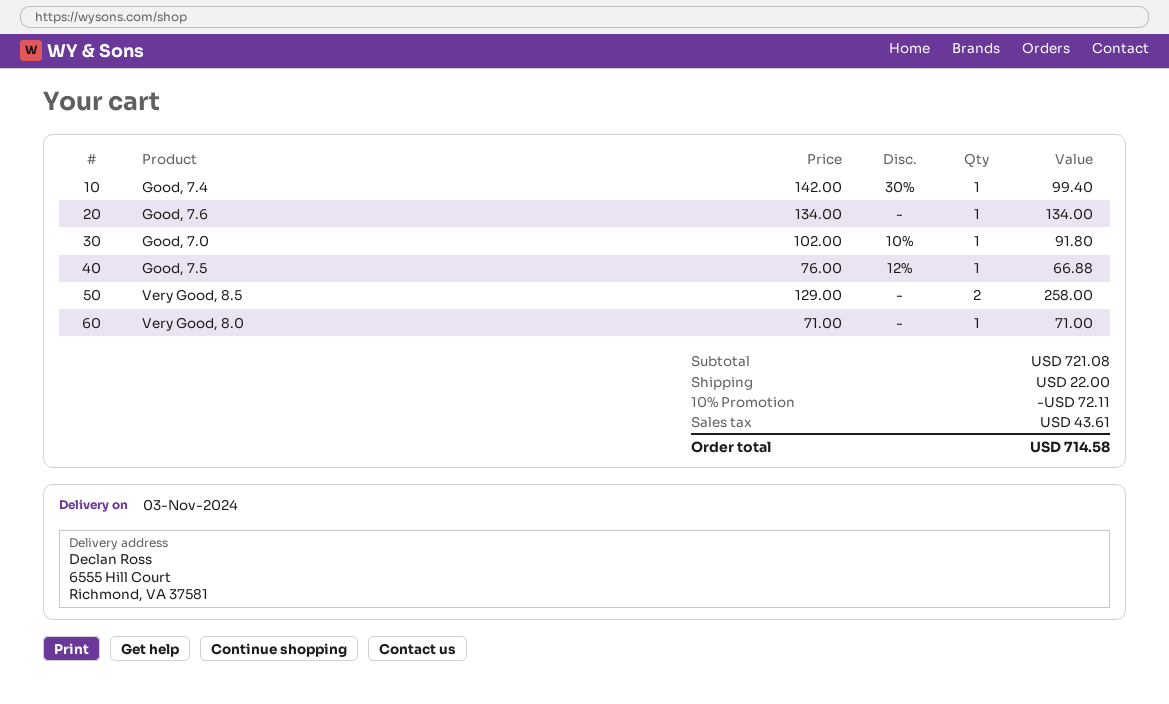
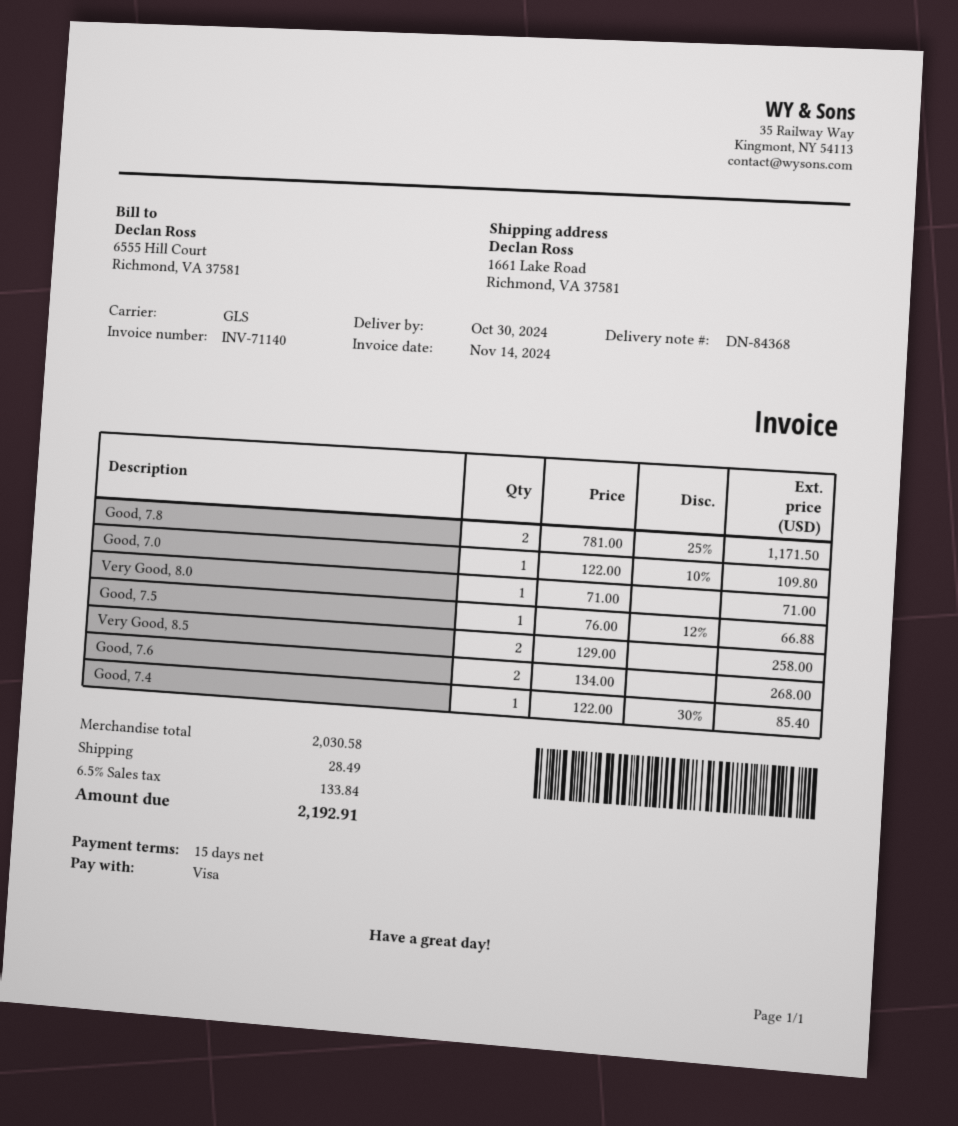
delivery date: 2024-11-03 -> 2024-10-30
ship to: 6555 Hill Court, Richmond, VA 37581 -> 1661 Lake Road, Richmond, VA 37581
Good, 7.4: 1 x 142.00 - 30% = 99.40 -> 1 x 122.00 - 30% = 85.40
Good, 7.6: 1 x 134.00 = 134.00 -> 2 x 134.00 = 268.00
Good, 7.0: 1 x 102.00 - 10% = 91.80 -> 1 x 122.00 - 10% = 109.80
Good, 7.8: none -> 2 x 781.00 - 25% = 1171.50
subtotal: 721.08 -> 2030.58
discount: 10% = 72.11 -> none
shipping: 22.00 -> 28.49
tax: 43.61 -> 133.84
total: 714.58 -> 2192.91

